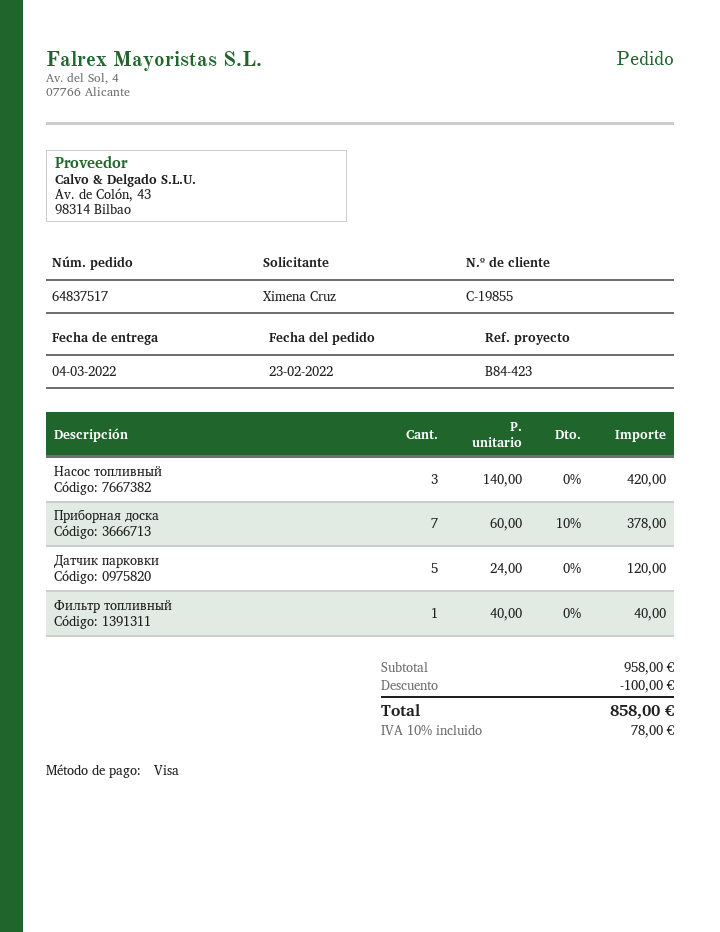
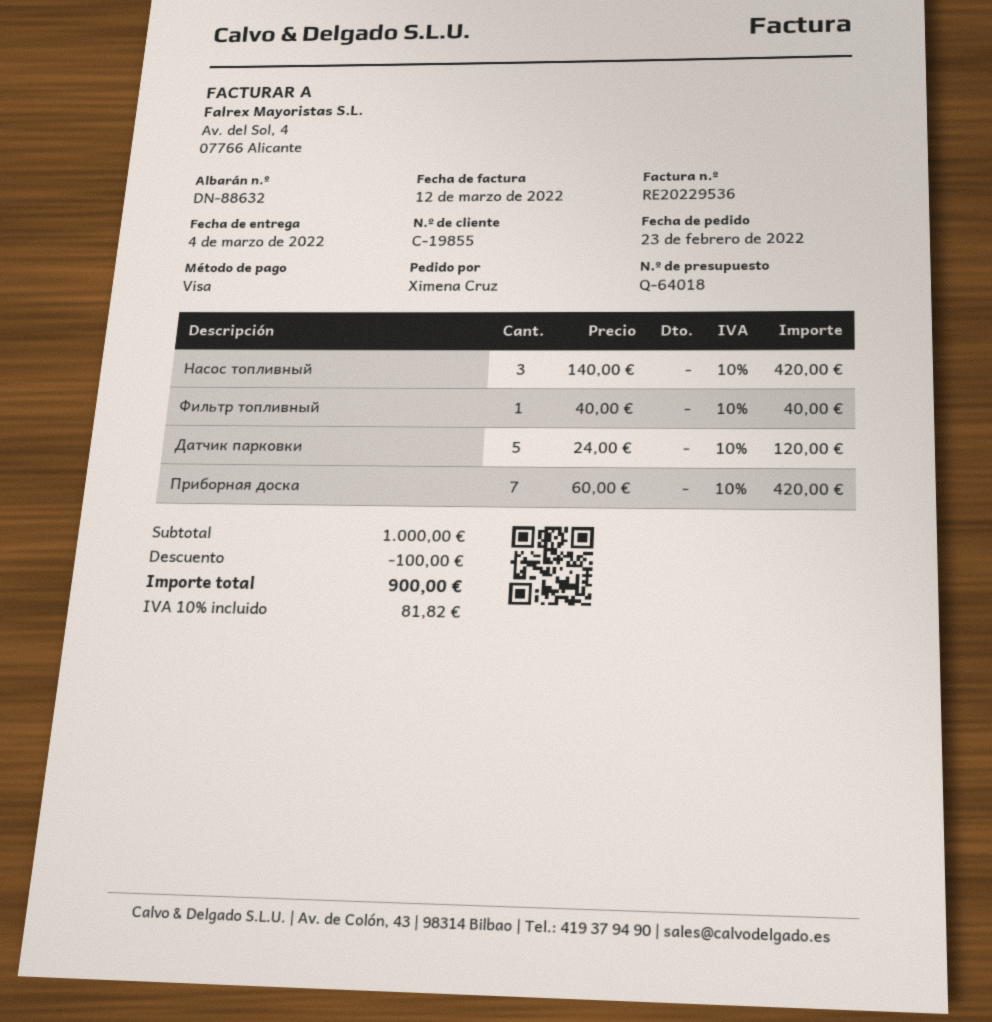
Приборная доска: 7 x 60.00 - 10% = 378.00 -> 7 x 60.00 = 420.00
subtotal: 958.00 -> 1000.00
tax: 10% = 78.00 -> 10% = 81.82
total: 858.00 -> 900.00

